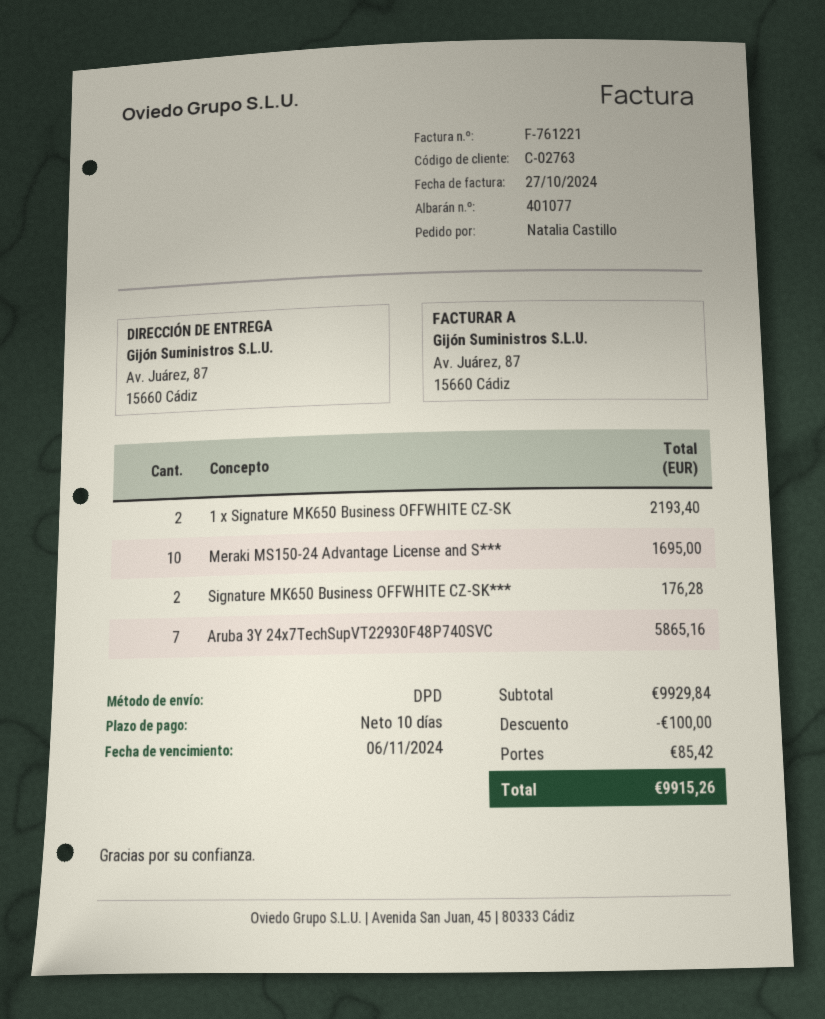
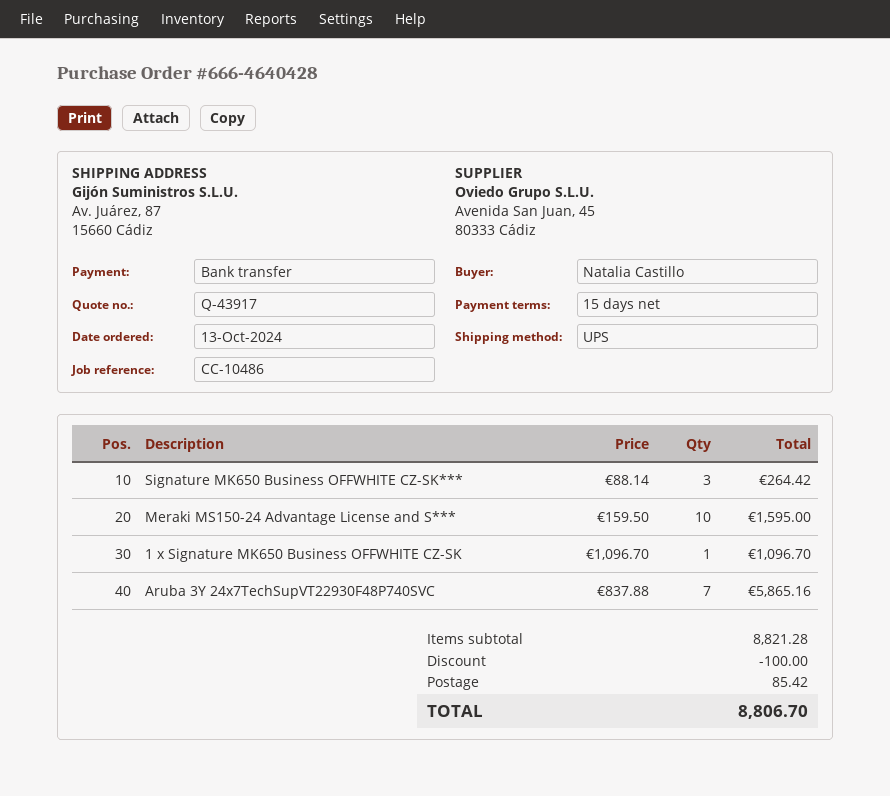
payment terms: 10 days -> 15 days
shipping method: DPD -> UPS
1 x Signature MK650 Business OFFWHITE CZ-SK: 2 for 2193.40 -> 1 for 1096.70
Meraki MS150-24 Advantage License and S***: 10 for 1695.00 -> 10 for 1595.00
Signature MK650 Business OFFWHITE CZ-SK***: 2 for 176.28 -> 3 for 264.42
subtotal: 9929.84 -> 8821.28
total: 9915.26 -> 8806.70

